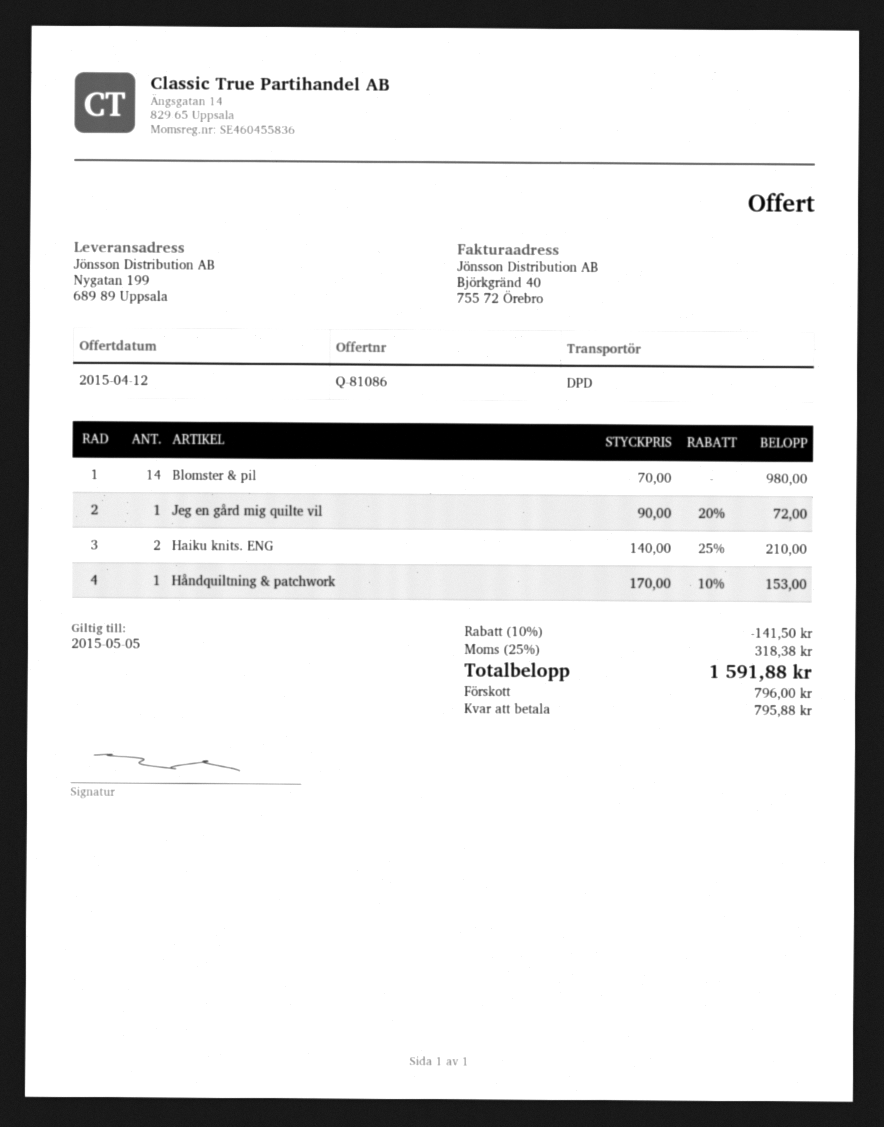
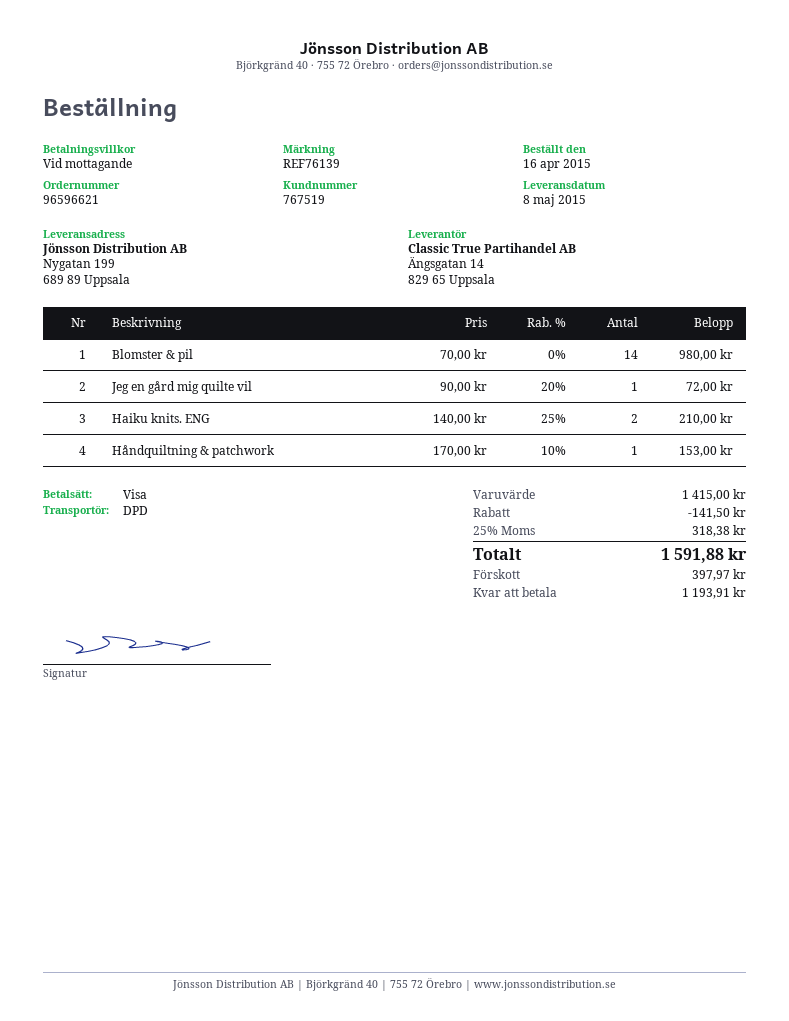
deposit: 796.00 -> 397.97
balance: 795.88 -> 1193.91

